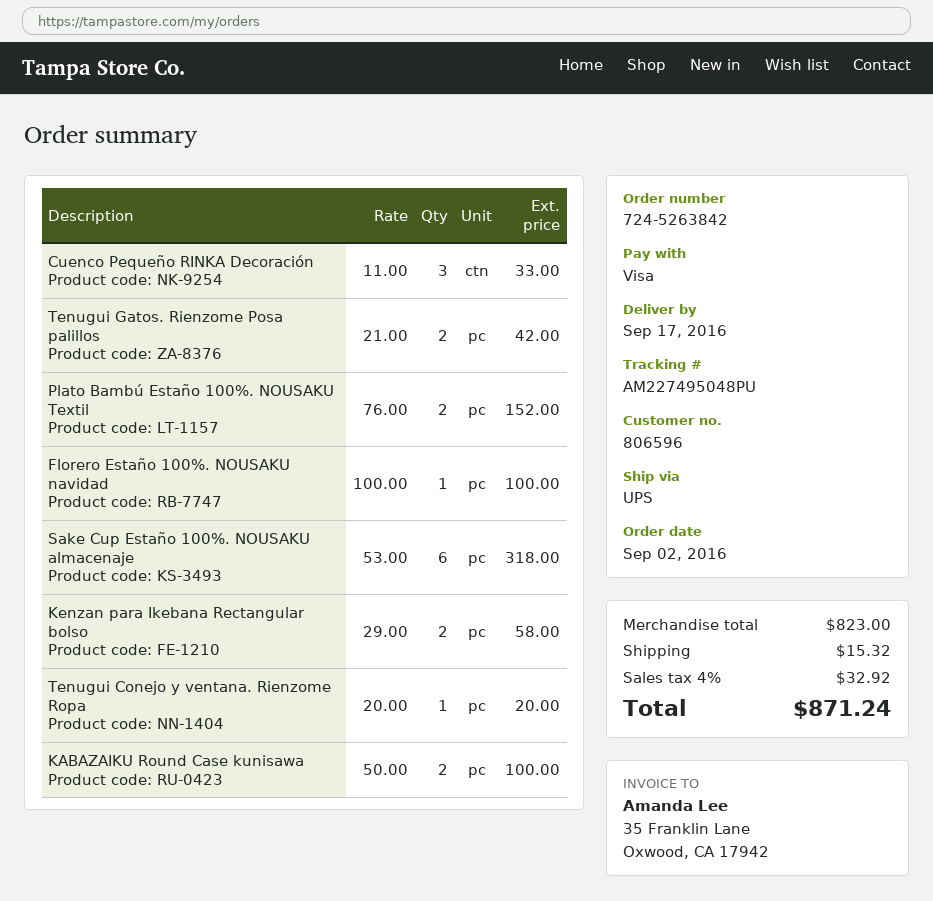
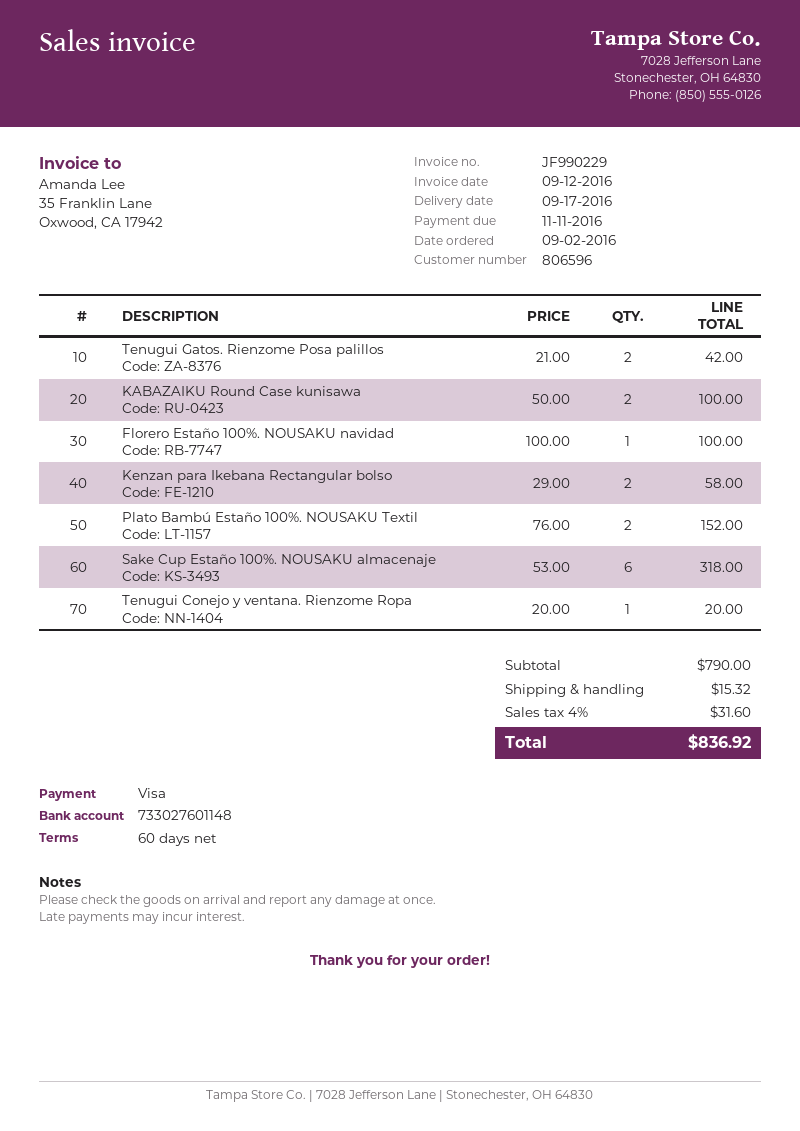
Cuenco Pequeño RINKA Decoración: 3 x 11.00 = 33.00 -> none
subtotal: 823.00 -> 790.00
tax: 4% = 32.92 -> 4% = 31.60
total: 871.24 -> 836.92

